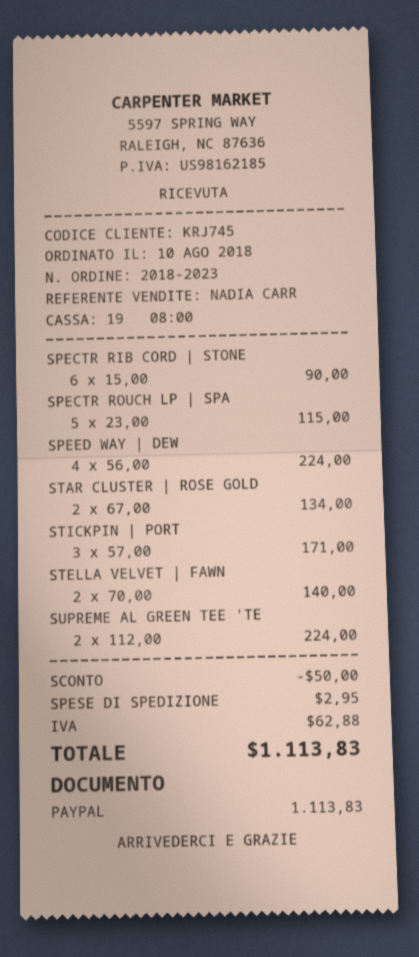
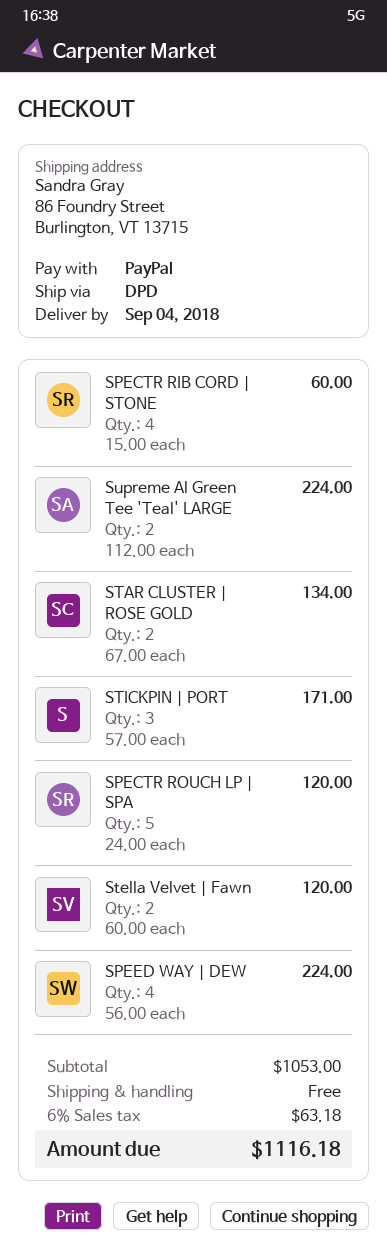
SPECTR RIB CORD | STONE: 6 x 15.00 = 90.00 -> 4 x 15.00 = 60.00
SPECTR ROUCH LP | SPA: 5 x 23.00 = 115.00 -> 5 x 24.00 = 120.00
STELLA VELVET | FAWN: 2 x 70.00 = 140.00 -> 2 x 60.00 = 120.00
discount: 50.00 -> none
shipping: 2.95 -> 0.00
tax: 62.88 -> 63.18
total: 1113.83 -> 1116.18

